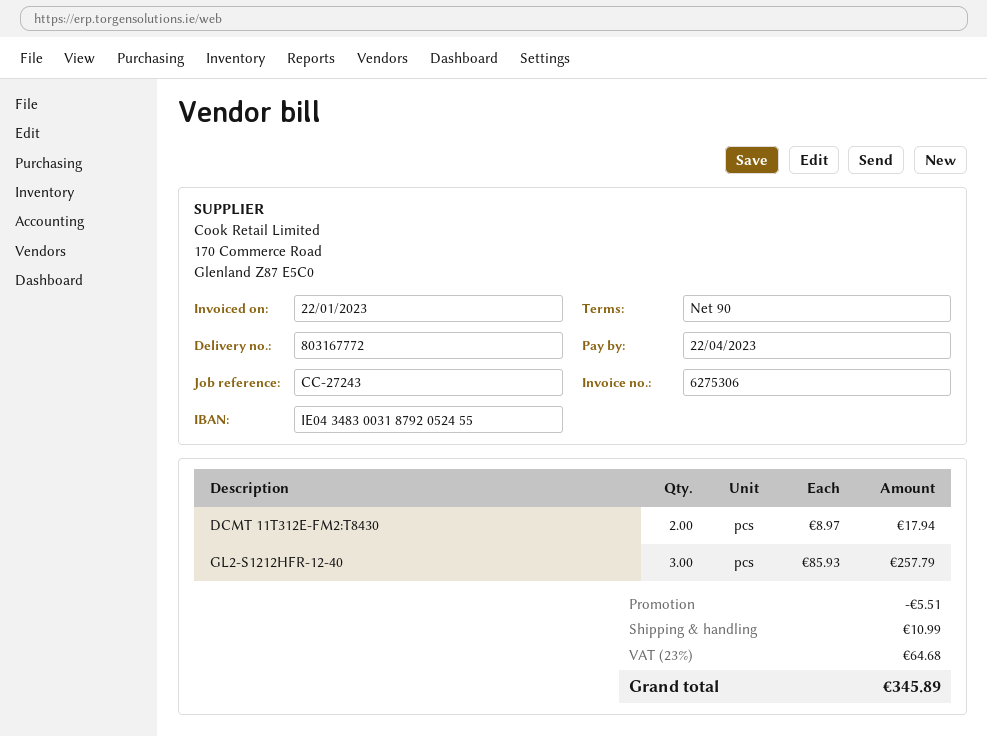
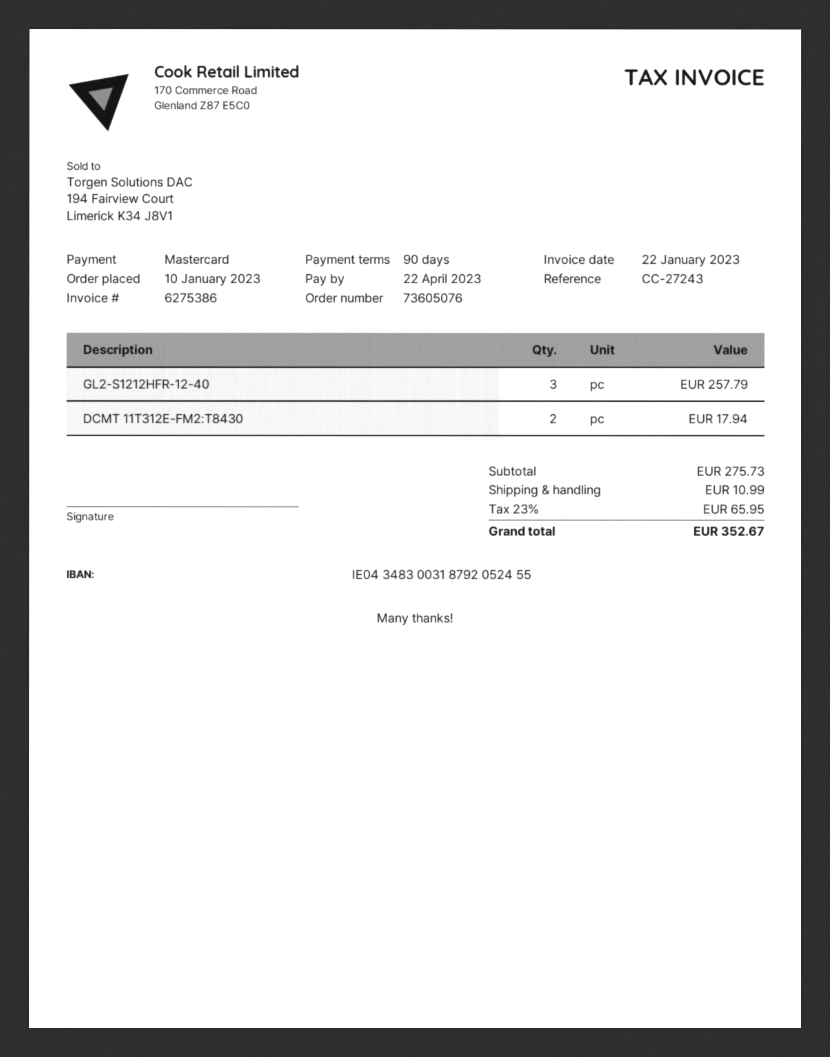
invoice number: 6275306 -> 6275386
discount: 5.51 -> none
tax: 23% = 64.68 -> 23% = 65.95
total: 345.89 -> 352.67

